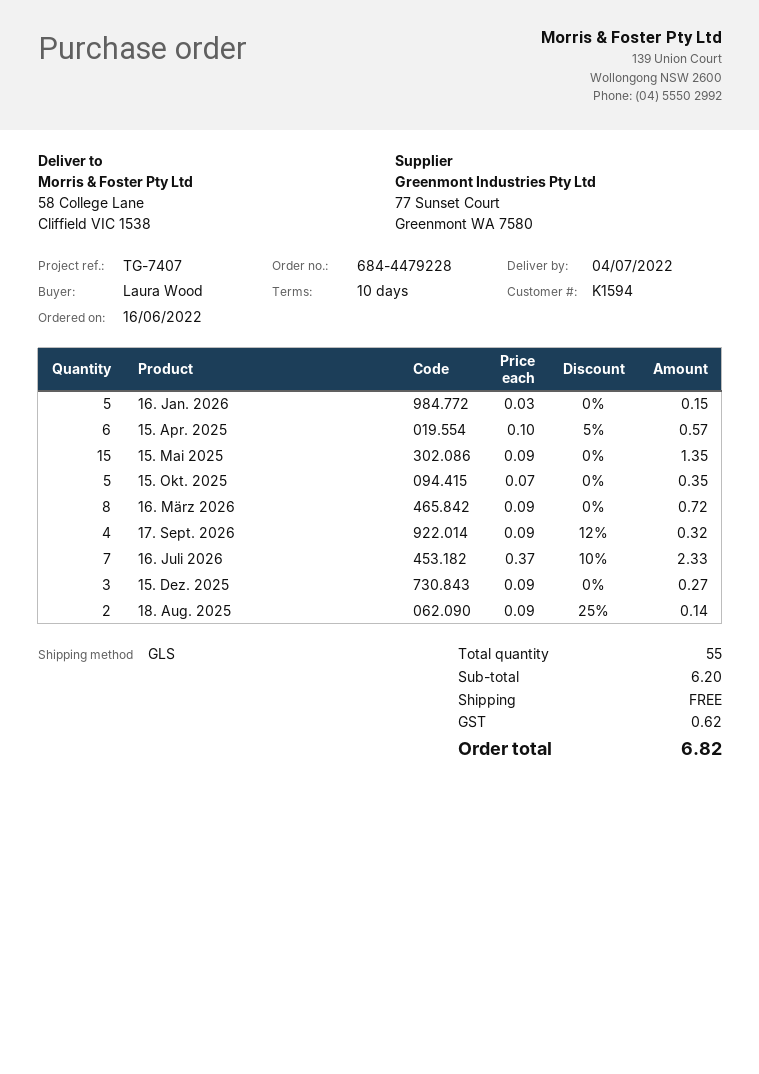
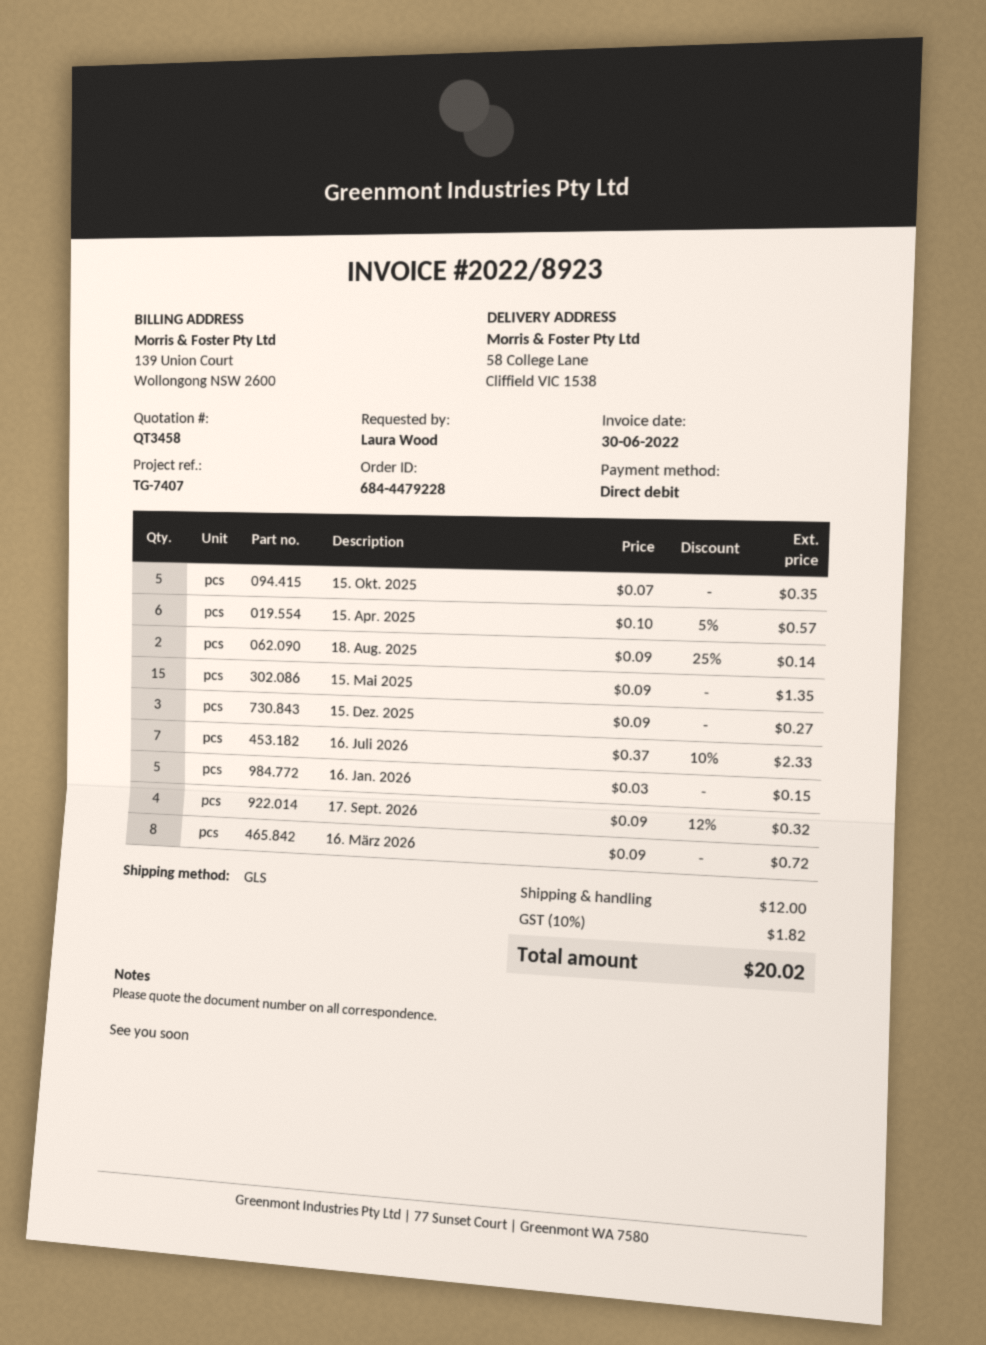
shipping: 0.00 -> 12.00
tax: 0.62 -> 1.82
total: 6.82 -> 20.02

